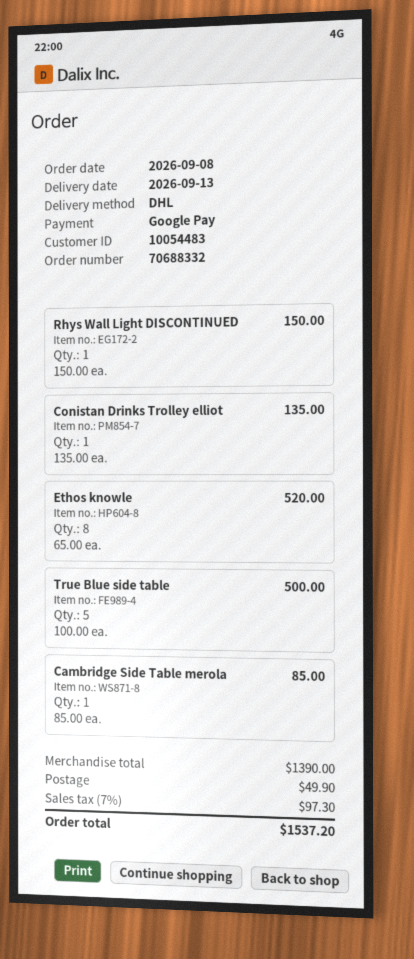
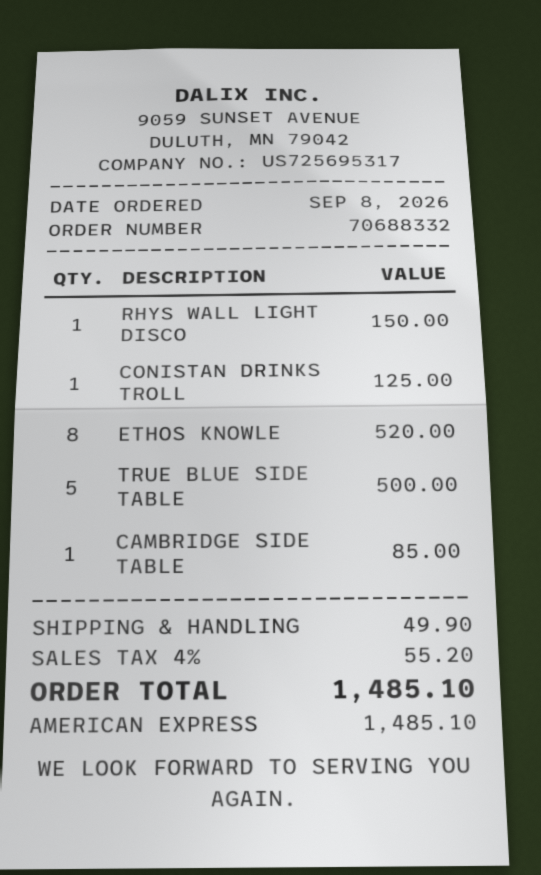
payment method: Google Pay -> American Express
Conistan Drinks Trolley elliot: 1 for 135.00 -> 1 for 125.00
tax: 7% = 97.30 -> 4% = 55.20
total: 1537.20 -> 1485.10

